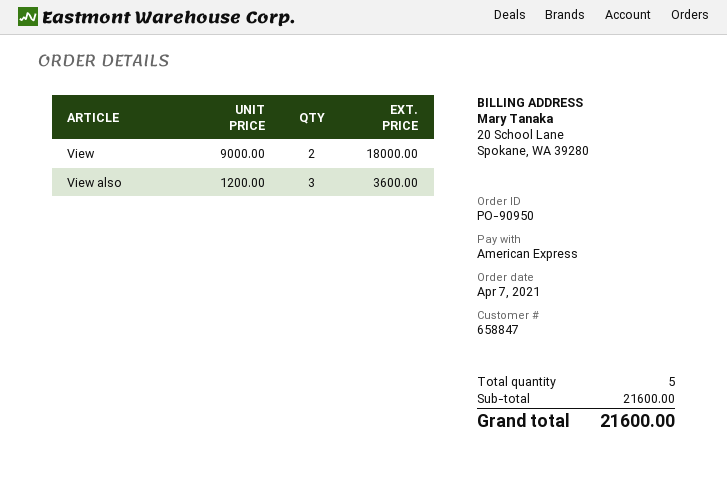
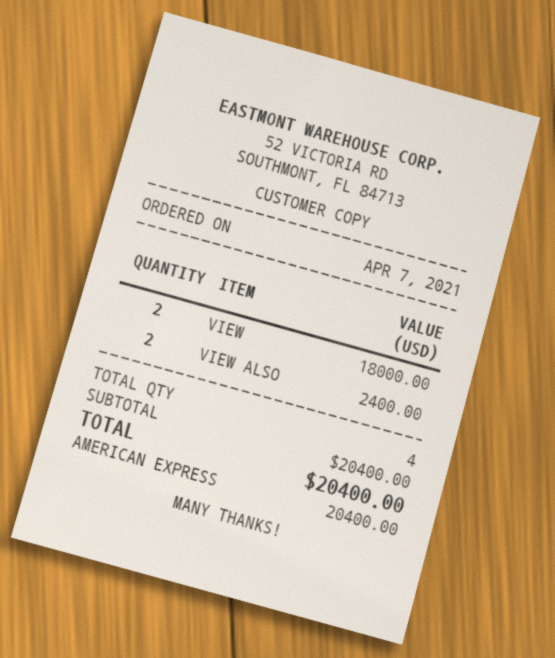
View also: 3 for 3600.00 -> 2 for 2400.00
total quantity: 5 -> 4
subtotal: 21600.00 -> 20400.00
total: 21600.00 -> 20400.00

